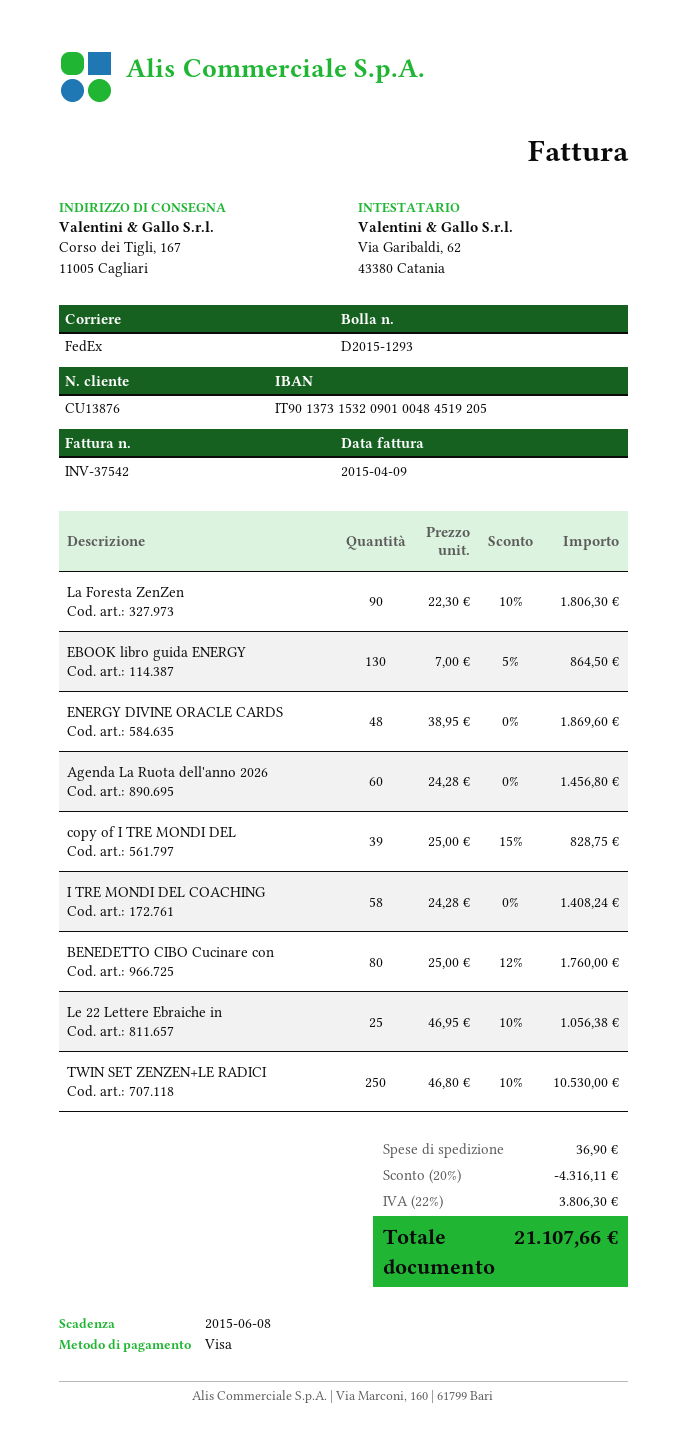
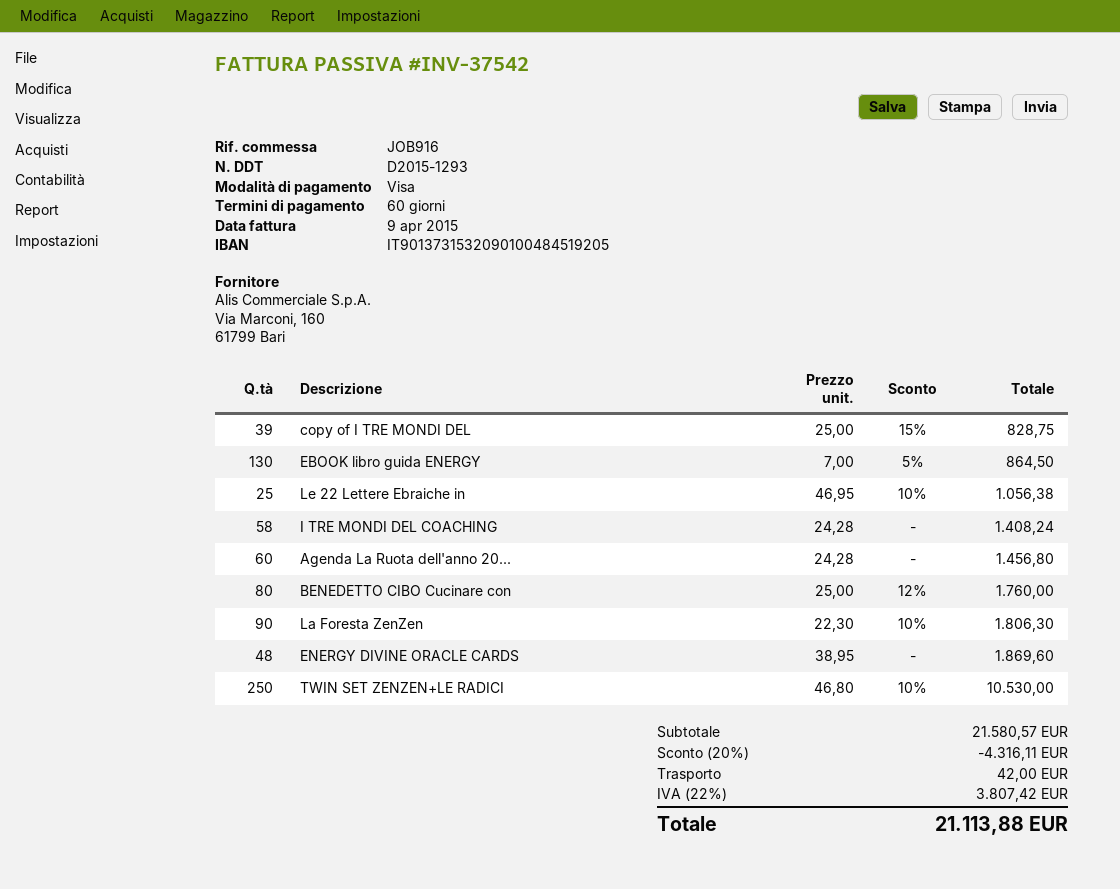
shipping: 36.90 -> 42.00
tax: 22% = 3806.30 -> 22% = 3807.42
total: 21107.66 -> 21113.88

